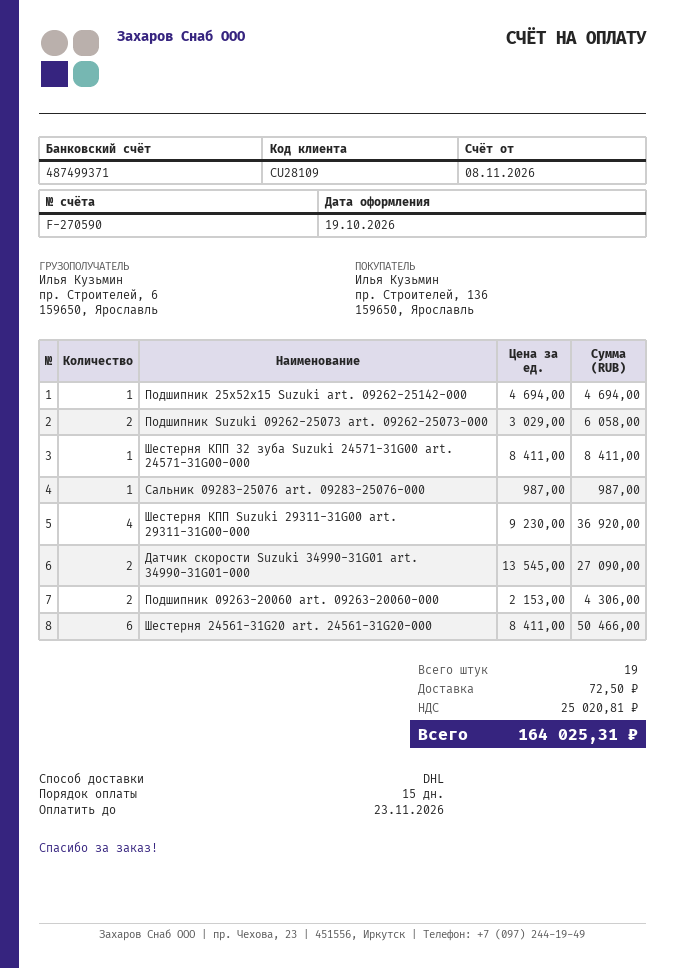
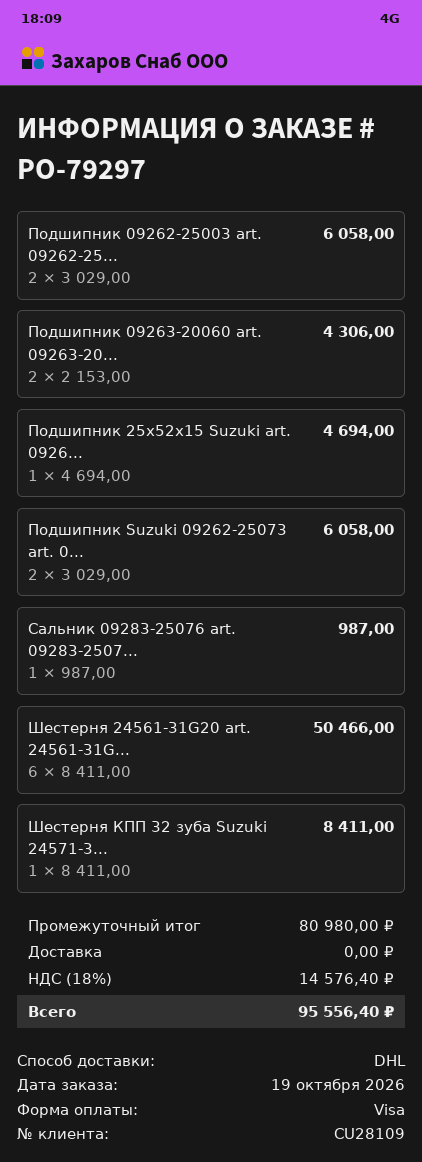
Шестерня КПП Suzuki 29311-31G00 art. 29311-31G00-000: 4 x 9230.00 = 36920.00 -> none
Датчик скорости Suzuki 34990-31G01 art. 34990-31G01-000: 2 x 13545.00 = 27090.00 -> none
Подшипник 09262-25003 art. 09262-25...: none -> 2 x 3029.00 = 6058.00
shipping: 72.50 -> 0.00
tax: 25020.81 -> 14576.40
total: 164025.31 -> 95556.40

